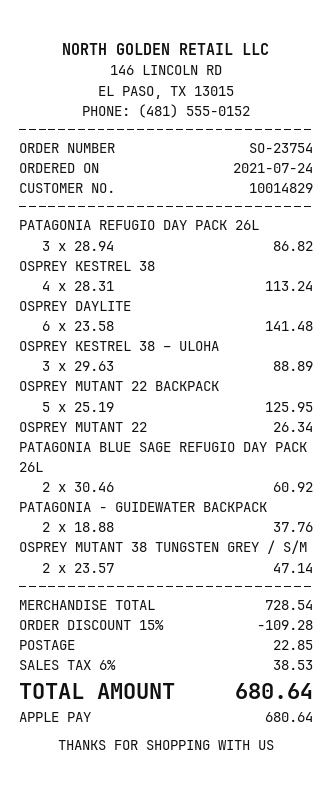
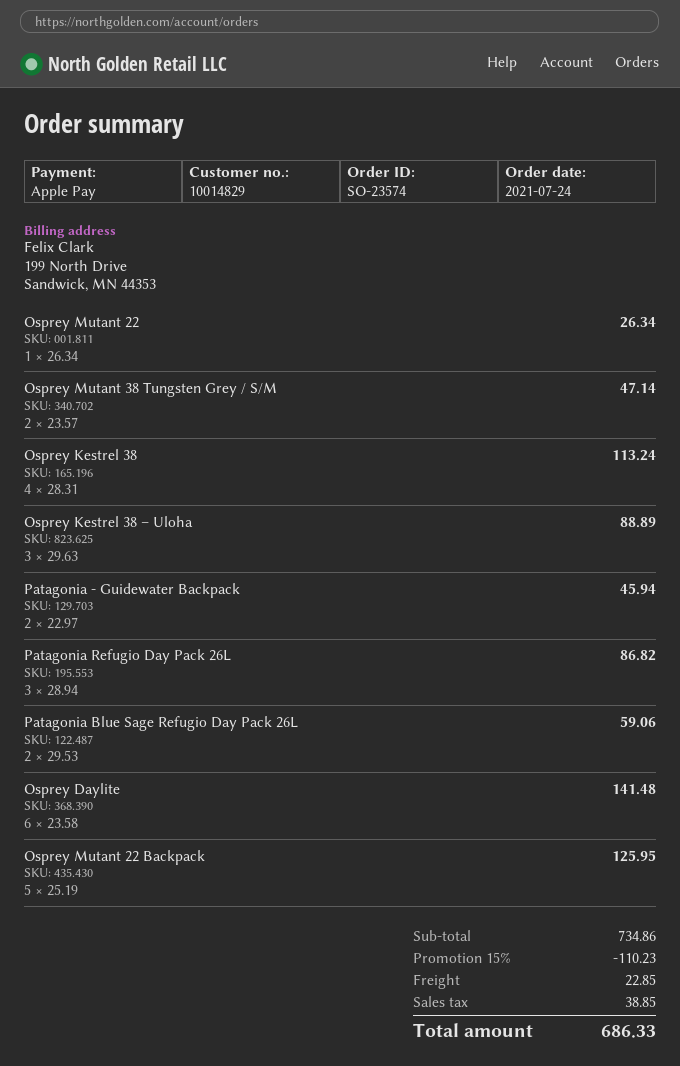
order number: SO-23754 -> SO-23574
PATAGONIA BLUE SAGE REFUGIO DAY PACK 26L: 2 x 30.46 = 60.92 -> 2 x 29.53 = 59.06
PATAGONIA - GUIDEWATER BACKPACK: 2 x 18.88 = 37.76 -> 2 x 22.97 = 45.94
subtotal: 728.54 -> 734.86
discount: 15% = 109.28 -> 15% = 110.23
tax: 38.53 -> 38.85
total: 680.64 -> 686.33

